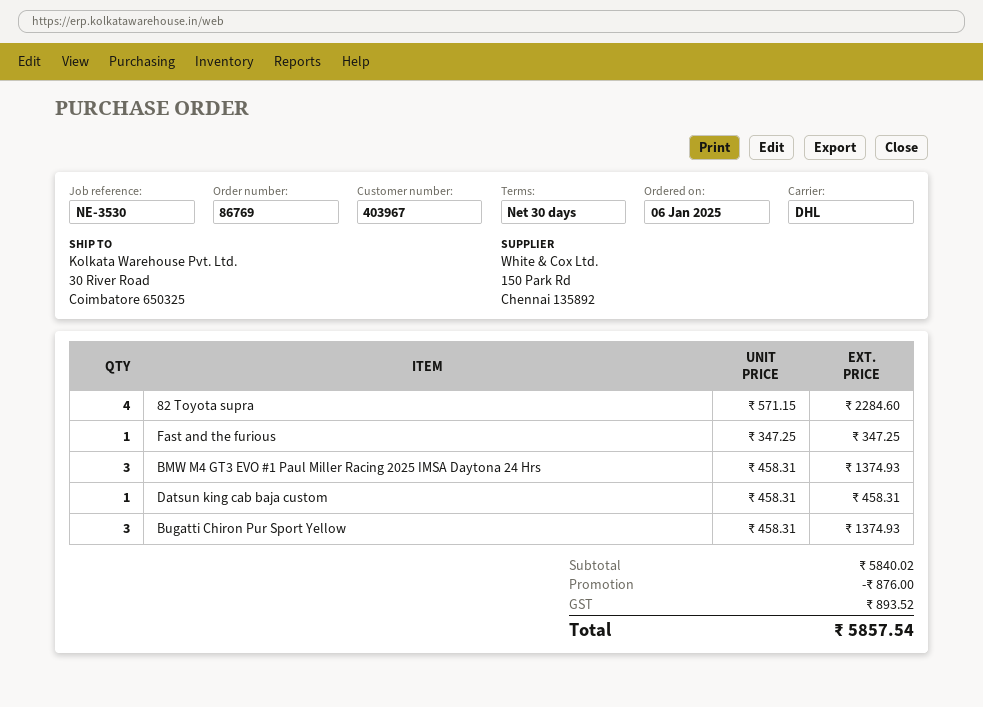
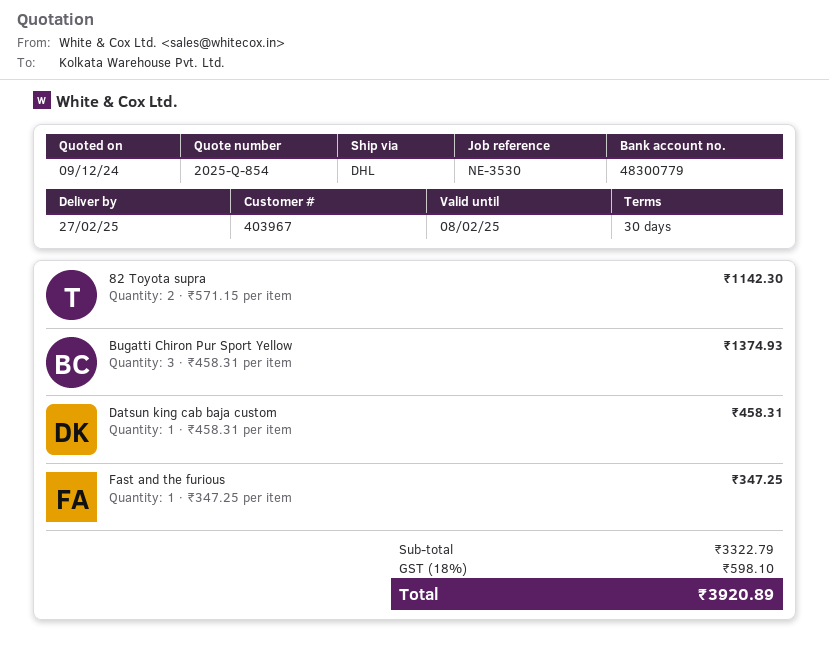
82 Toyota supra: 4 x 571.15 = 2284.60 -> 2 x 571.15 = 1142.30
BMW M4 GT3 EVO #1 Paul Miller Racing 2025 IMSA Daytona 24 Hrs: 3 x 458.31 = 1374.93 -> none
subtotal: 5840.02 -> 3322.79
discount: 876.00 -> none
tax: 893.52 -> 598.10
total: 5857.54 -> 3920.89

